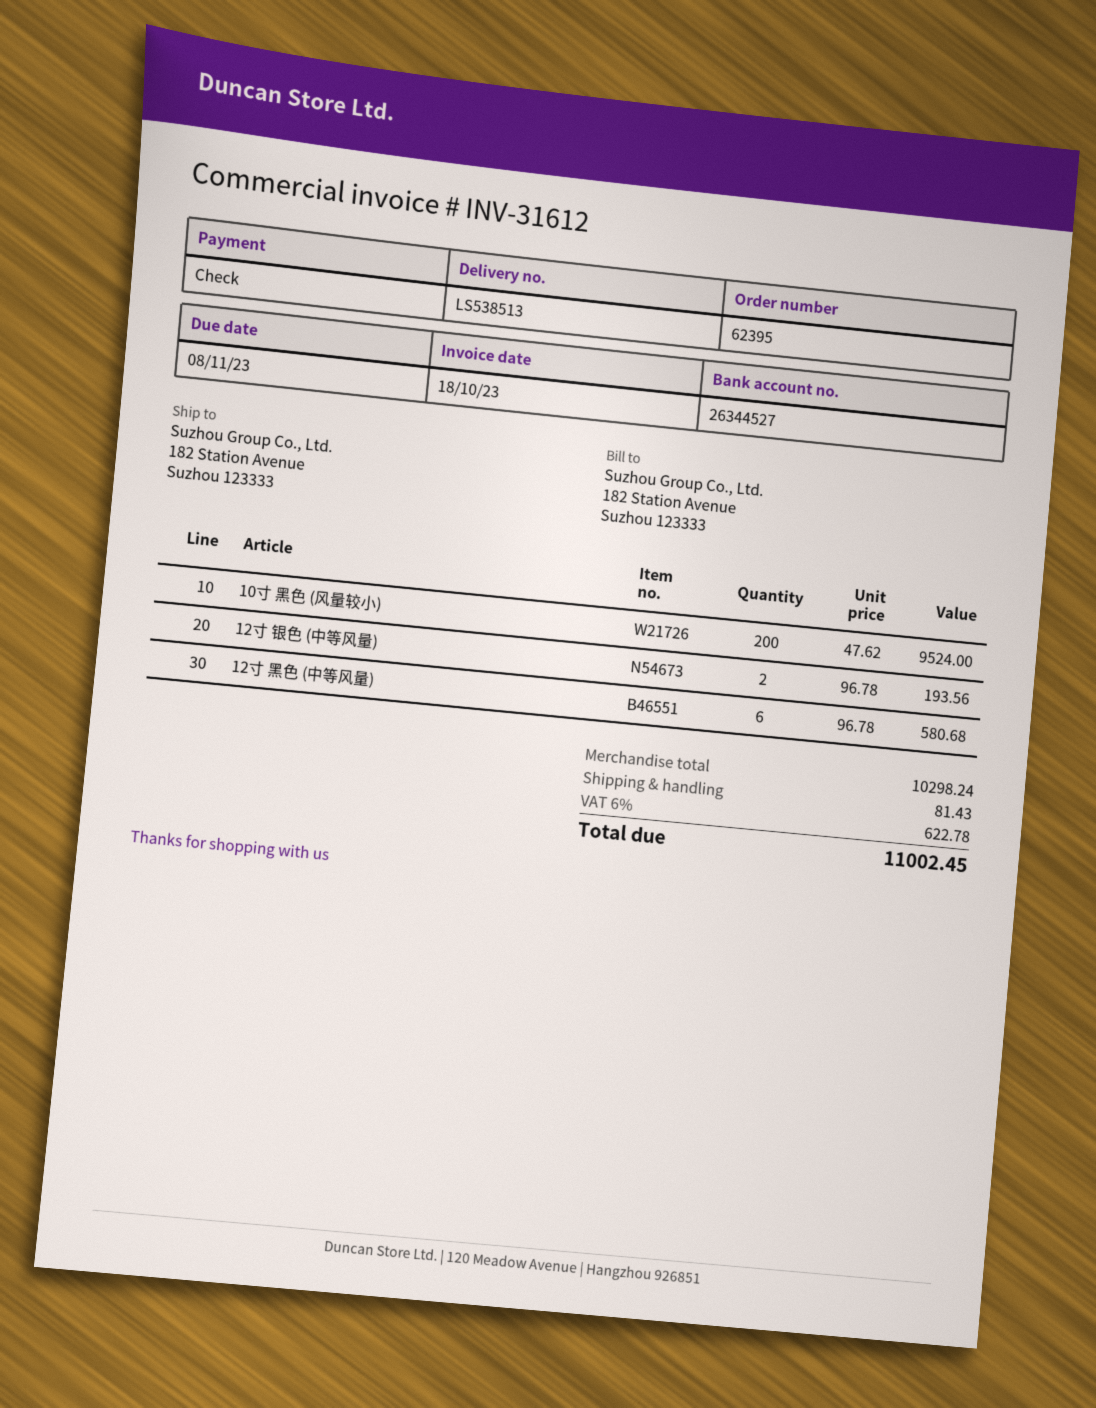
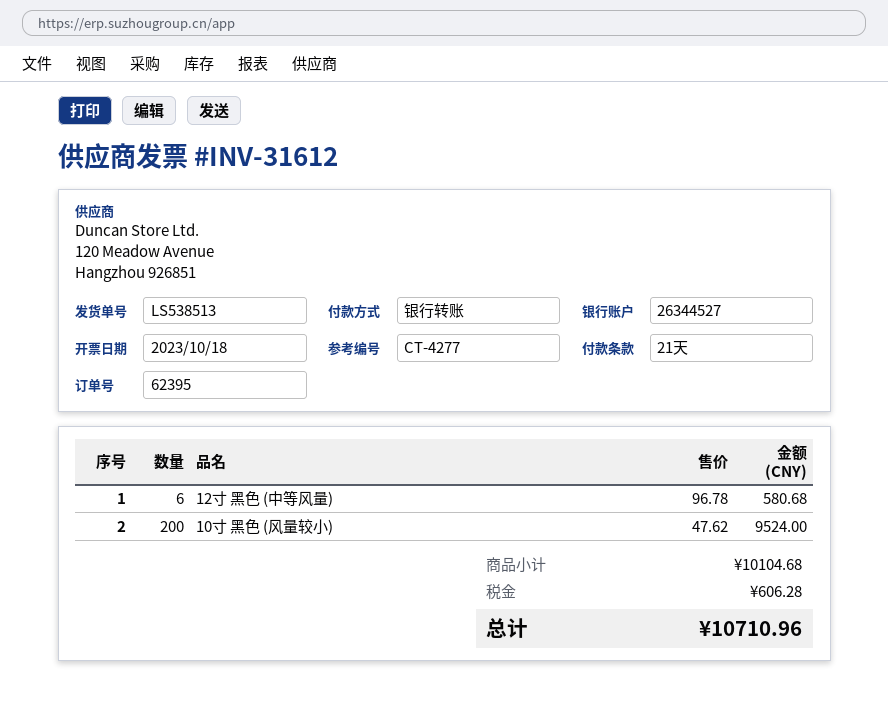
payment method: cheque -> bank transfer
12寸 银色 (中等风量): 2 x 96.78 = 193.56 -> none
subtotal: 10298.24 -> 10104.68
shipping: 81.43 -> none
tax: 622.78 -> 606.28
total: 11002.45 -> 10710.96

